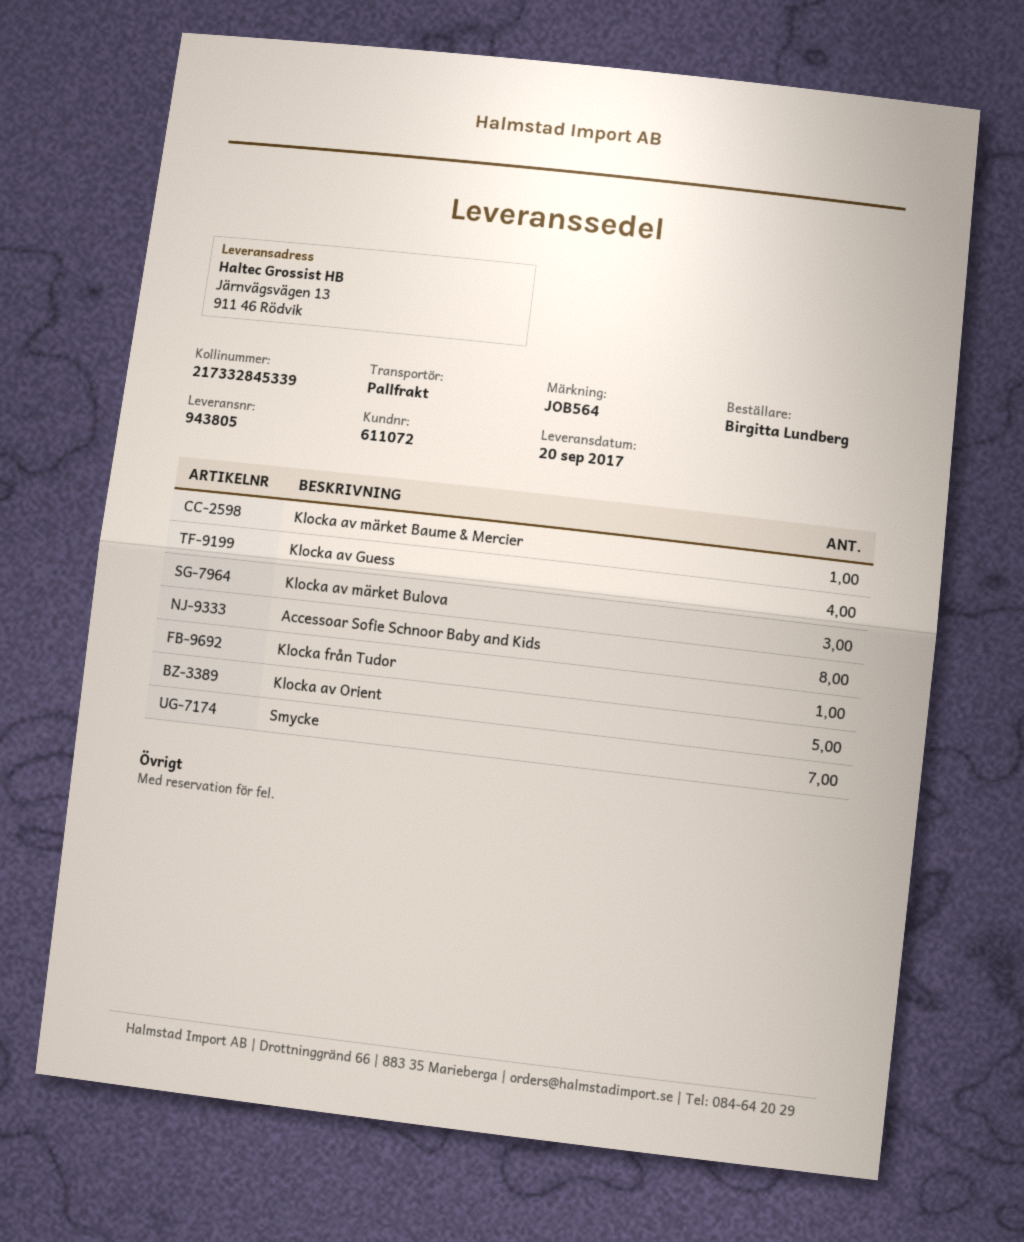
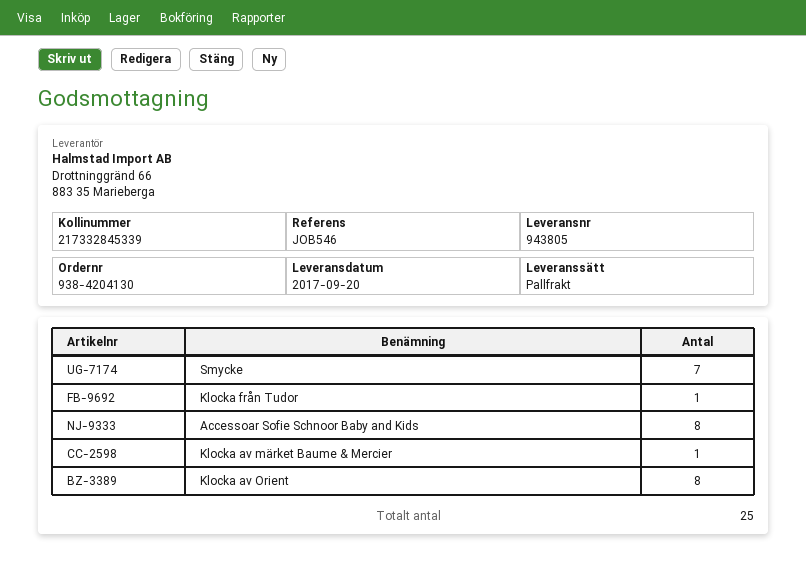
reference: JOB564 -> JOB546
Klocka av Guess: 4 -> none
Klocka av märket Bulova: 3 -> none
Klocka av Orient: 5 -> 8

